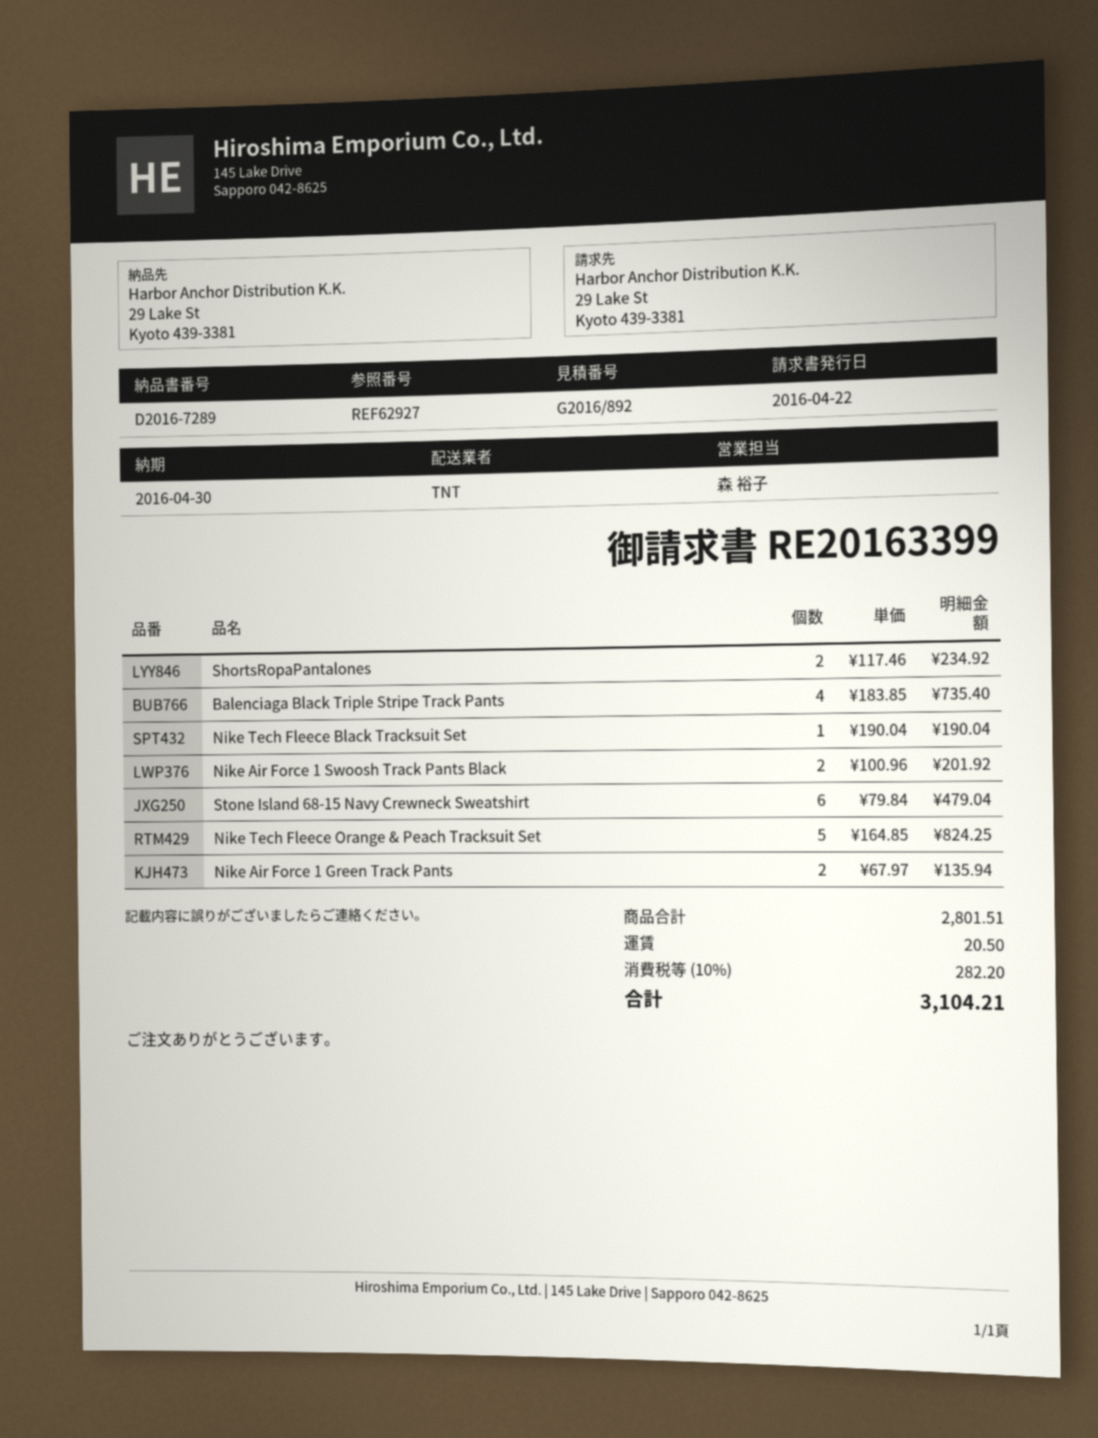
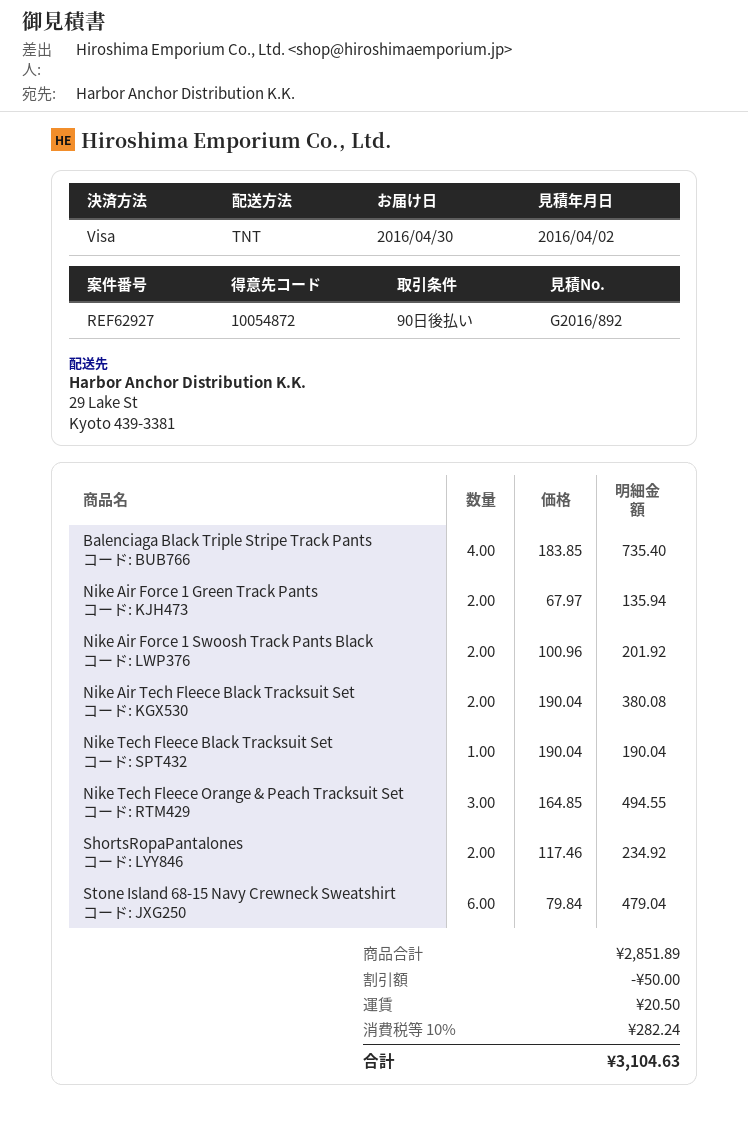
Nike Tech Fleece Orange & Peach Tracksuit Set: 5 x 164.85 = 824.25 -> 3 x 164.85 = 494.55
Nike Air Tech Fleece Black Tracksuit Set: none -> 2 x 190.04 = 380.08
subtotal: 2801.51 -> 2851.89
discount: none -> 50.00
tax: 10% = 282.20 -> 10% = 282.24
total: 3104.21 -> 3104.63

